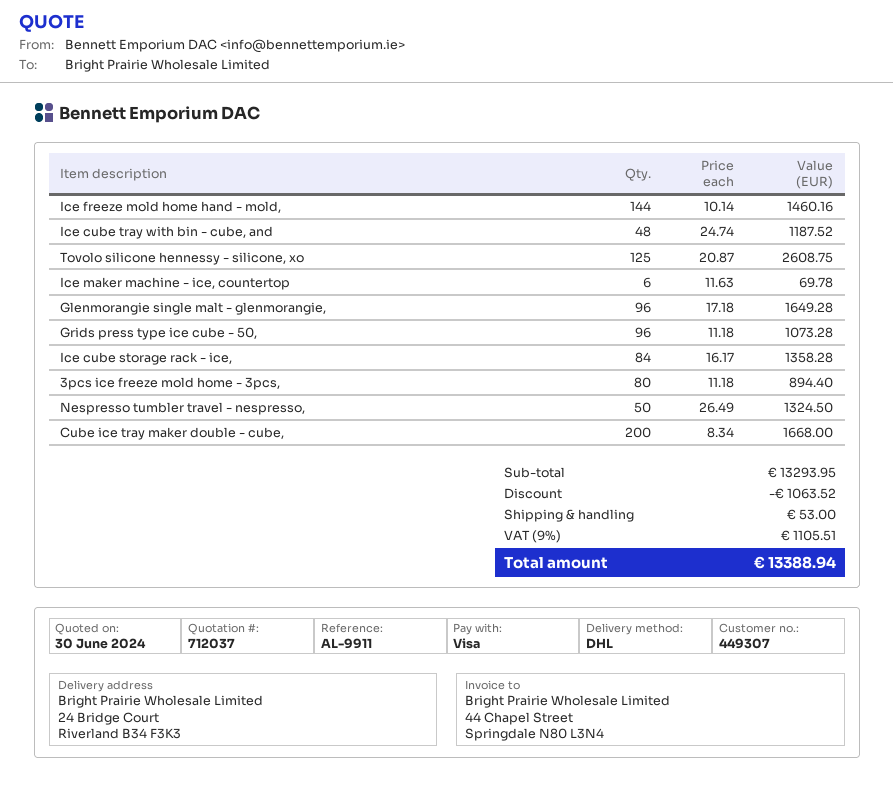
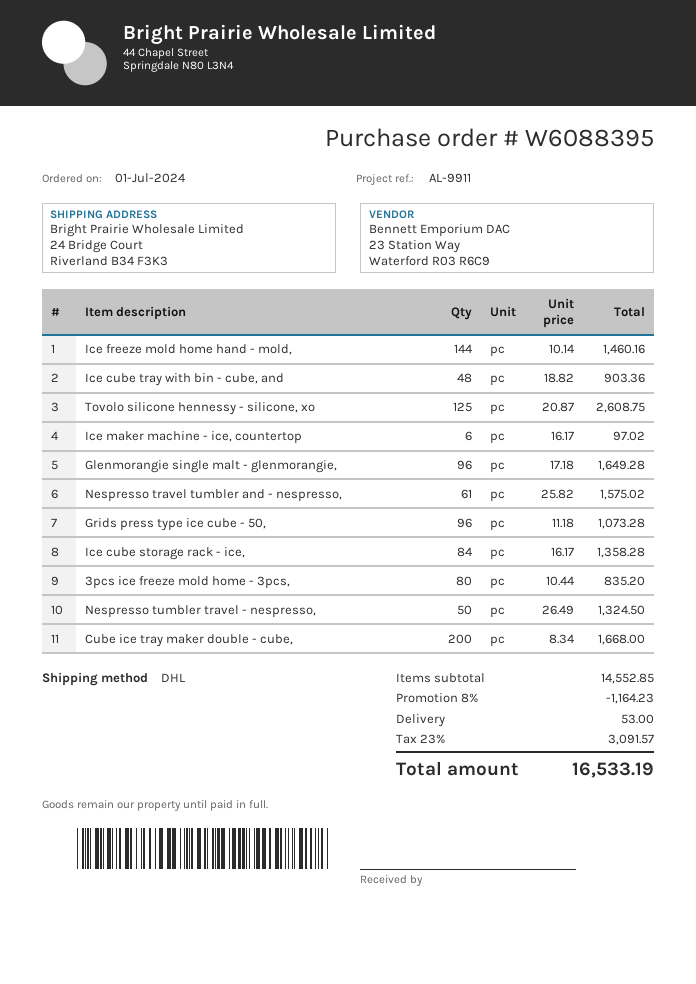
Ice cube tray with bin - cube, and: 48 x 24.74 = 1187.52 -> 48 x 18.82 = 903.36
Ice maker machine - ice, countertop: 6 x 11.63 = 69.78 -> 6 x 16.17 = 97.02
3pcs ice freeze mold home - 3pcs,: 80 x 11.18 = 894.40 -> 80 x 10.44 = 835.20
Nespresso travel tumbler and - nespresso,: none -> 61 x 25.82 = 1575.02
subtotal: 13293.95 -> 14552.85
discount: 1063.52 -> 1164.23
tax: 9% = 1105.51 -> 23% = 3091.57
total: 13388.94 -> 16533.19

